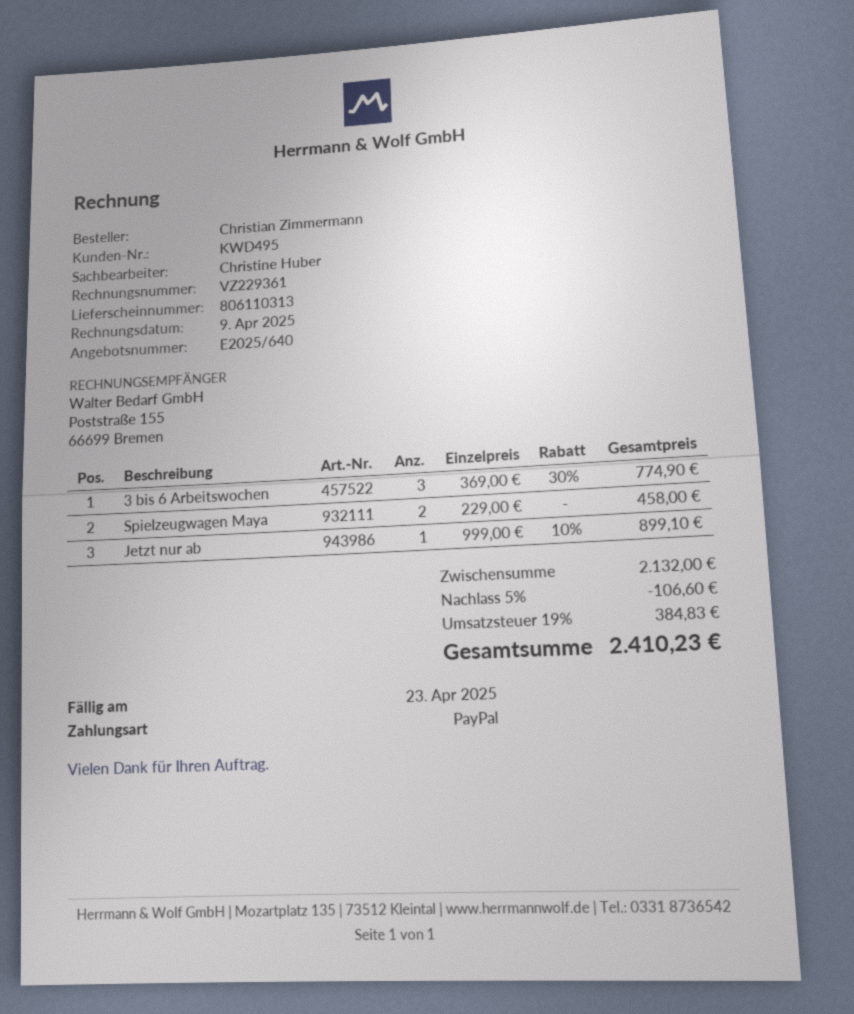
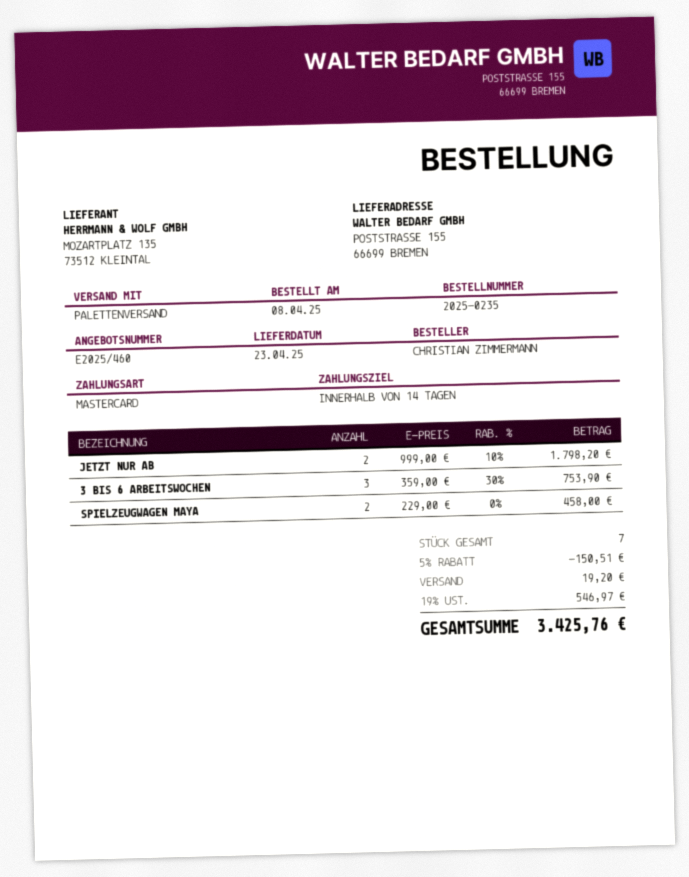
quote number: E2025/640 -> E2025/460
payment method: PayPal -> Mastercard
3 bis 6 Arbeitswochen: 3 x 369.00 - 30% = 774.90 -> 3 x 359.00 - 30% = 753.90
Jetzt nur ab: 1 x 999.00 - 10% = 899.10 -> 2 x 999.00 - 10% = 1798.20
discount: 5% = 106.60 -> 5% = 150.51
shipping: none -> 19.20
tax: 19% = 384.83 -> 19% = 546.97
total: 2410.23 -> 3425.76

